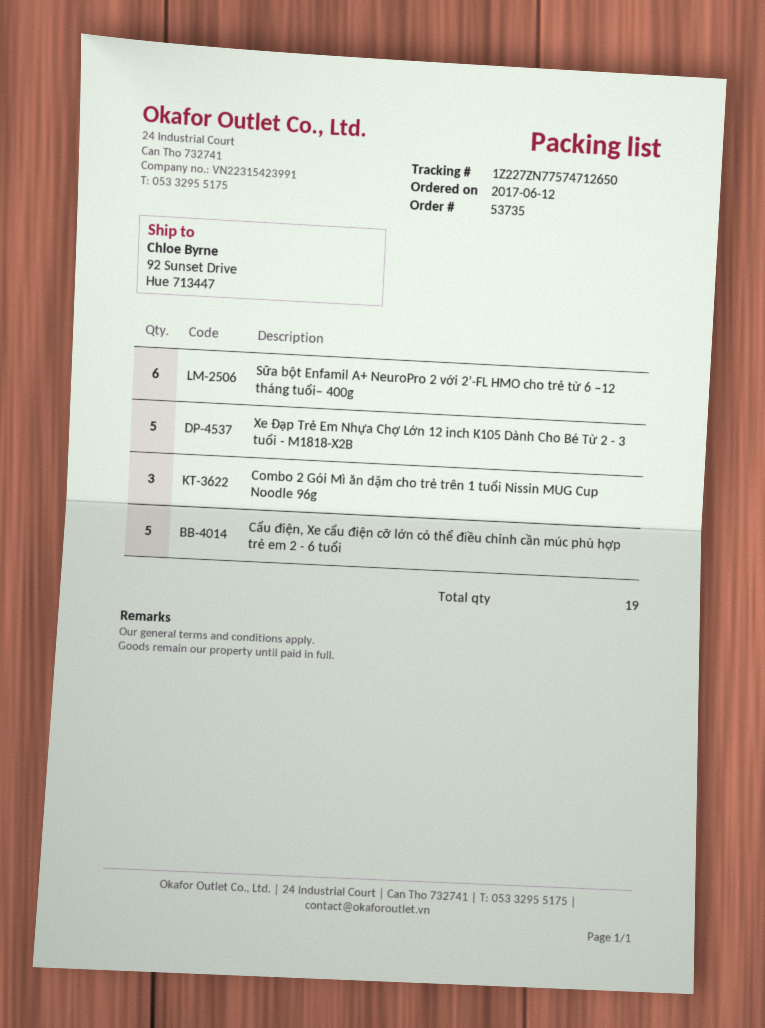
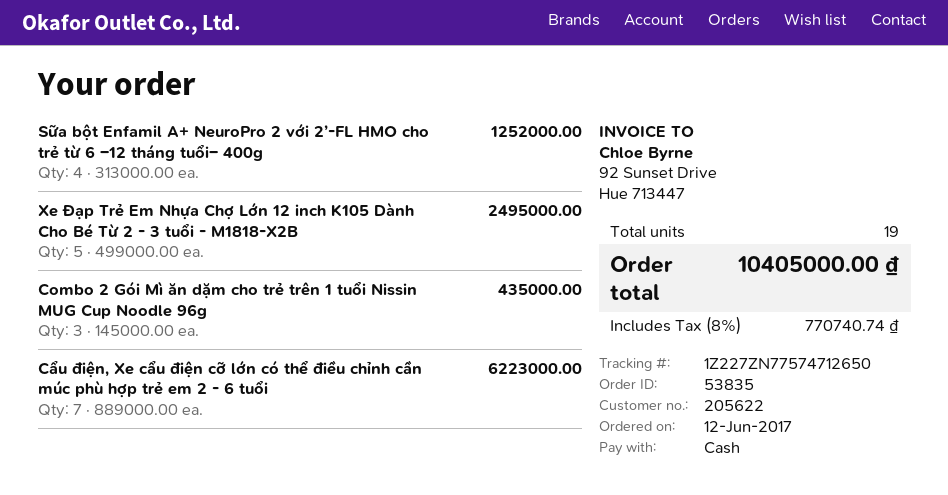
order number: 53735 -> 53835
Sữa bột Enfamil A+ NeuroPro 2 với 2’-FL HMO cho trẻ từ 6 –12 tháng tuổi– 400g: 6 -> 4
Cẩu điện, Xe cẩu điện cỡ lớn có thể điều chỉnh cần múc phù hợp trẻ em 2 - 6 tuổi: 5 -> 7

